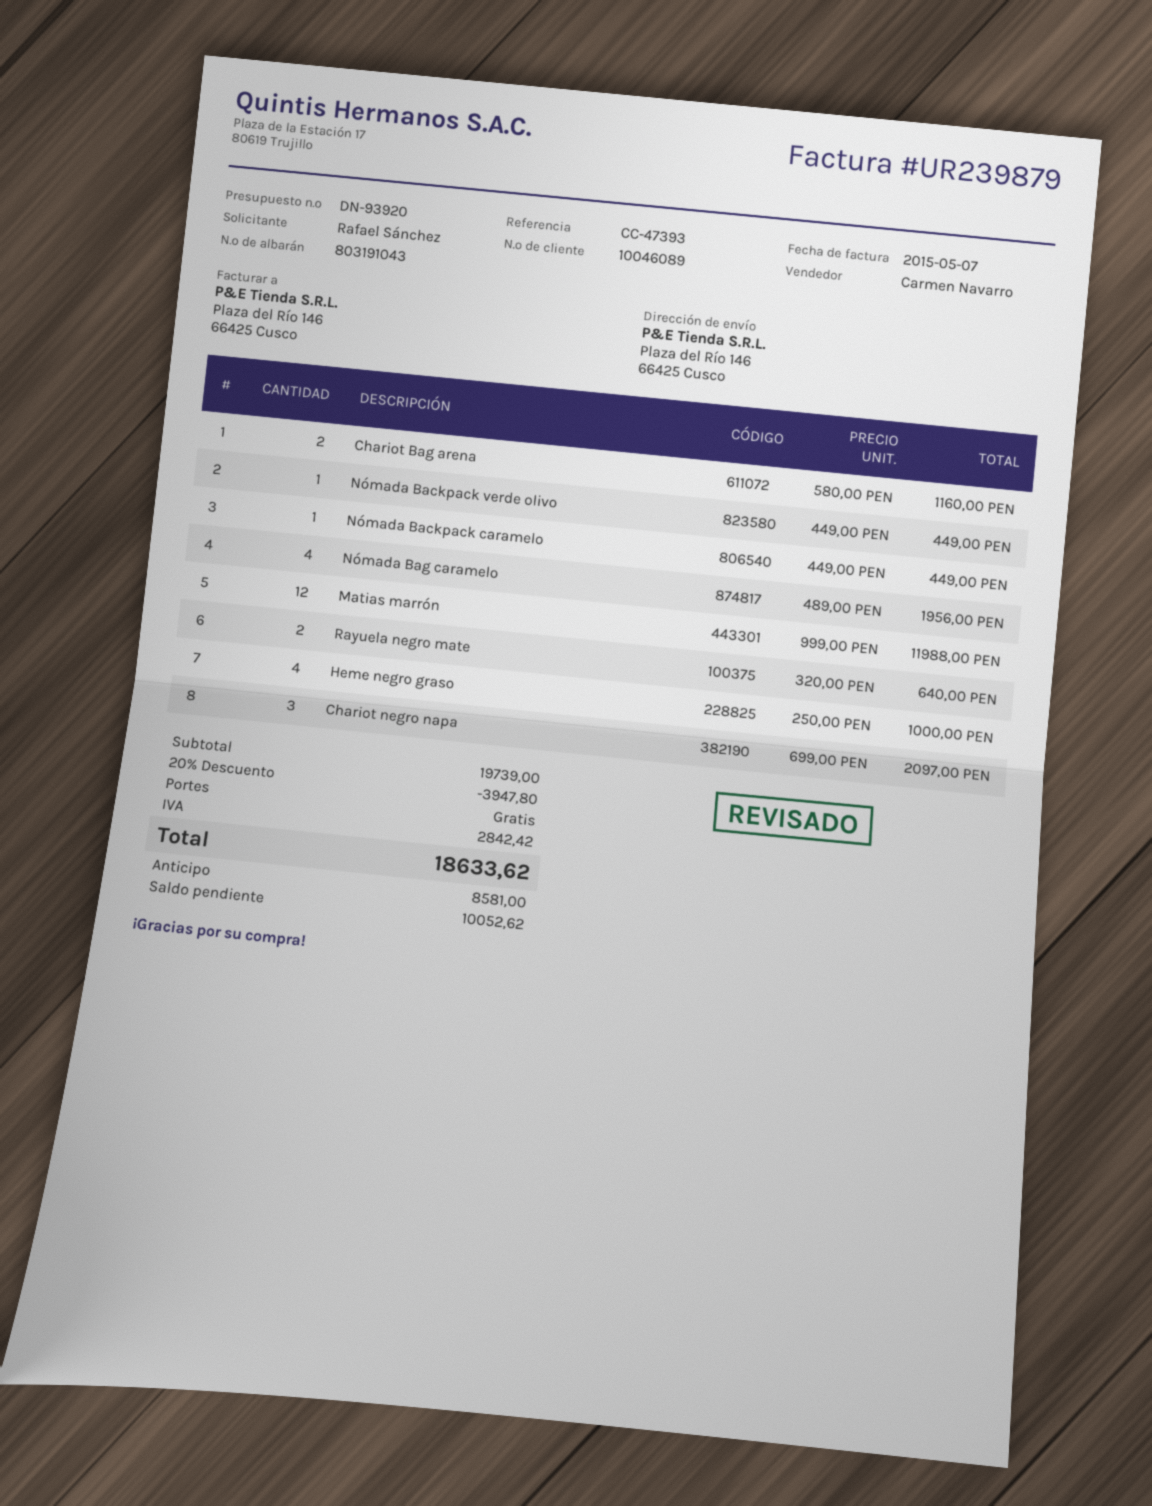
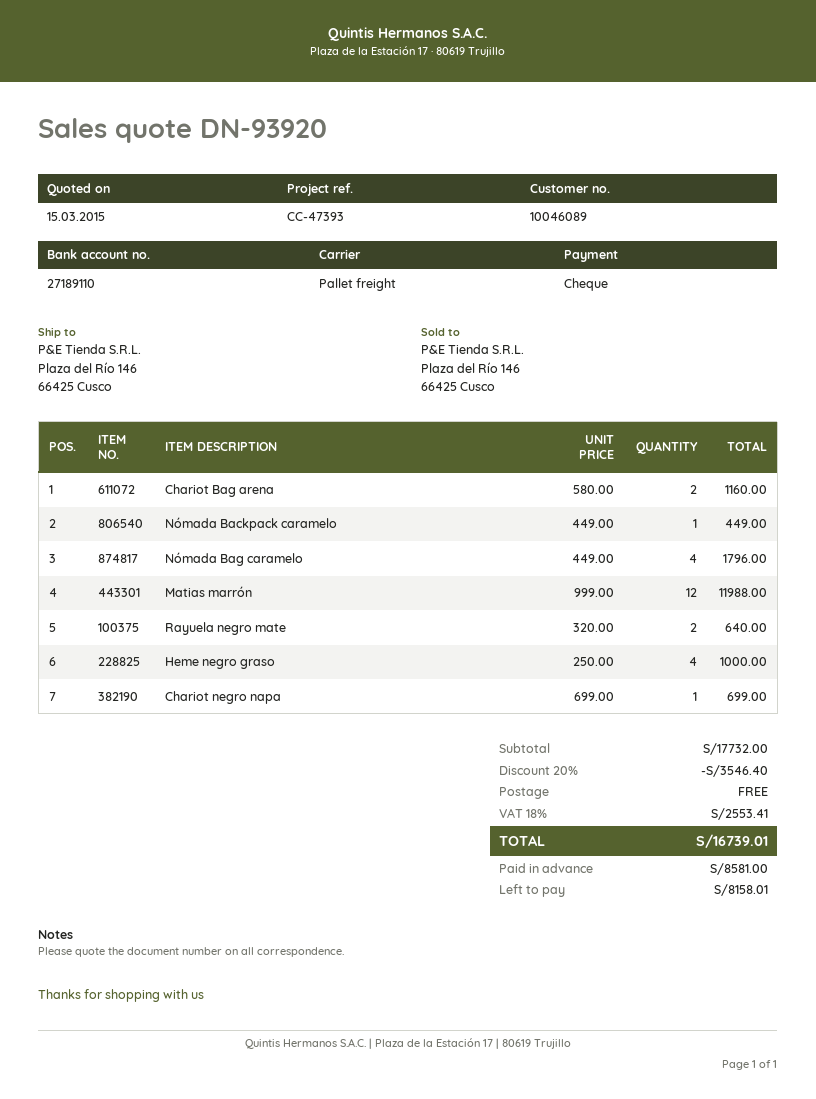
Nómada Backpack verde olivo: 1 x 449.00 = 449.00 -> none
Nómada Bag caramelo: 4 x 489.00 = 1956.00 -> 4 x 449.00 = 1796.00
Chariot negro napa: 3 x 699.00 = 2097.00 -> 1 x 699.00 = 699.00
subtotal: 19739.00 -> 17732.00
discount: 20% = 3947.80 -> 20% = 3546.40
tax: 2842.42 -> 2553.41
total: 18633.62 -> 16739.01
balance: 10052.62 -> 8158.01

